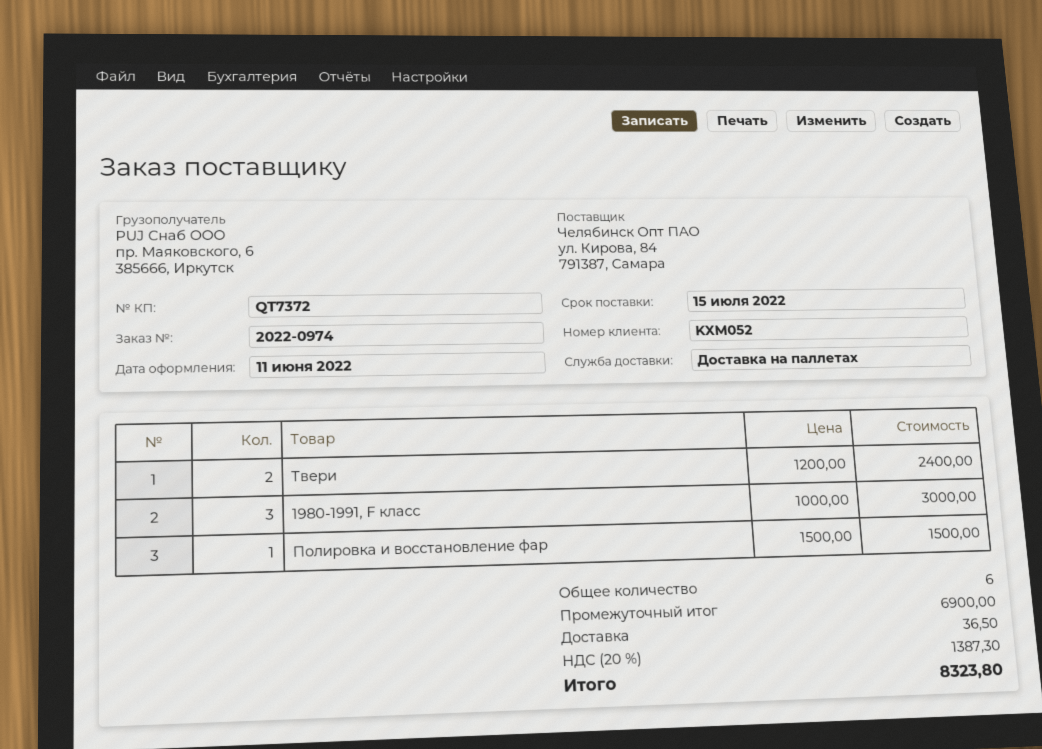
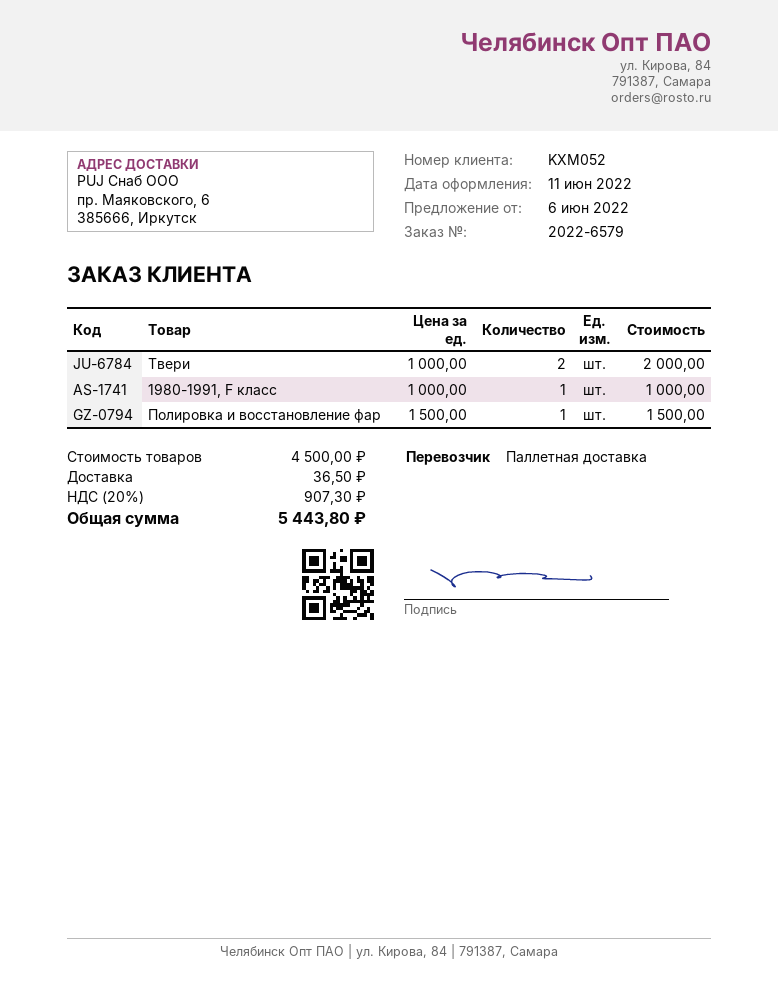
order number: 2022-0974 -> 2022-6579
Твери: 2 x 1200.00 = 2400.00 -> 2 x 1000.00 = 2000.00
1980-1991, F класс: 3 x 1000.00 = 3000.00 -> 1 x 1000.00 = 1000.00
subtotal: 6900.00 -> 4500.00
tax: 20% = 1387.30 -> 20% = 907.30
total: 8323.80 -> 5443.80

